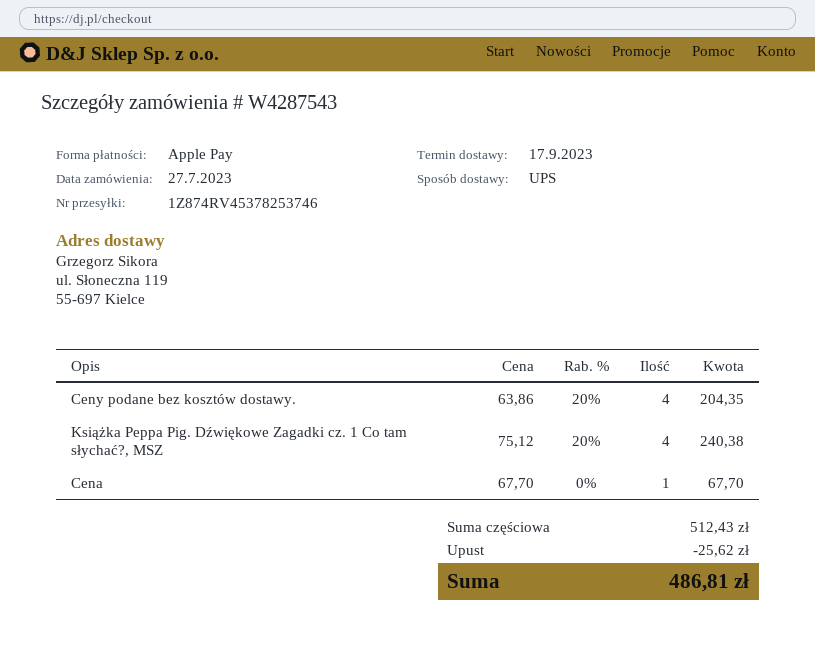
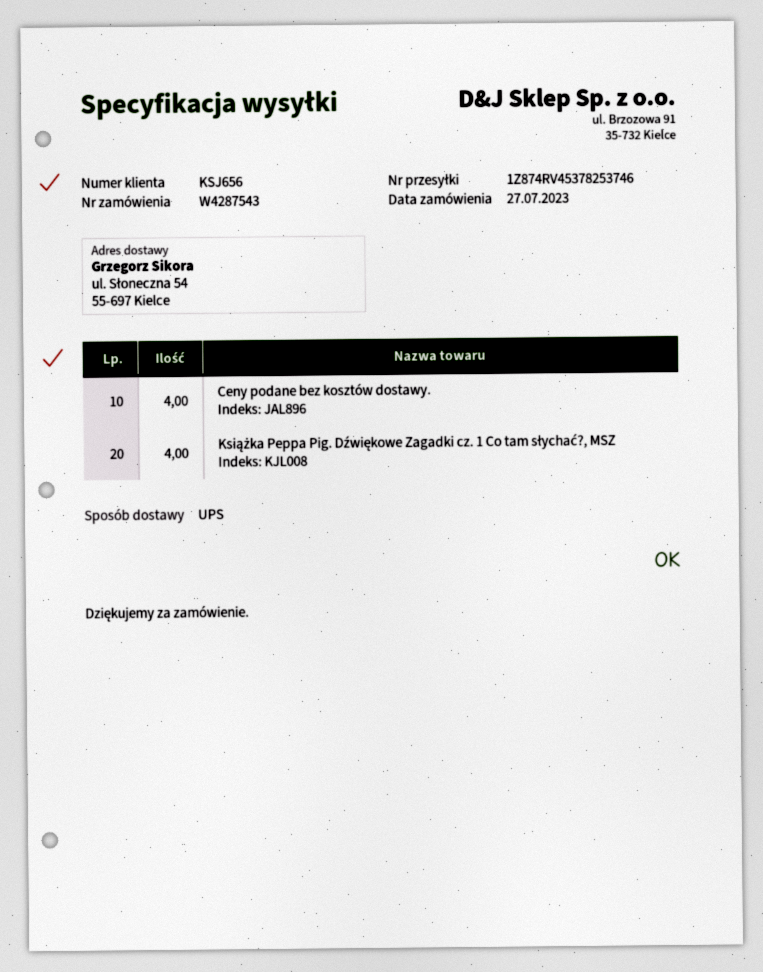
ship to: ul. Słoneczna 119, 55-697 Kielce -> ul. Słoneczna 54, 55-697 Kielce
Cena: 1 -> none

